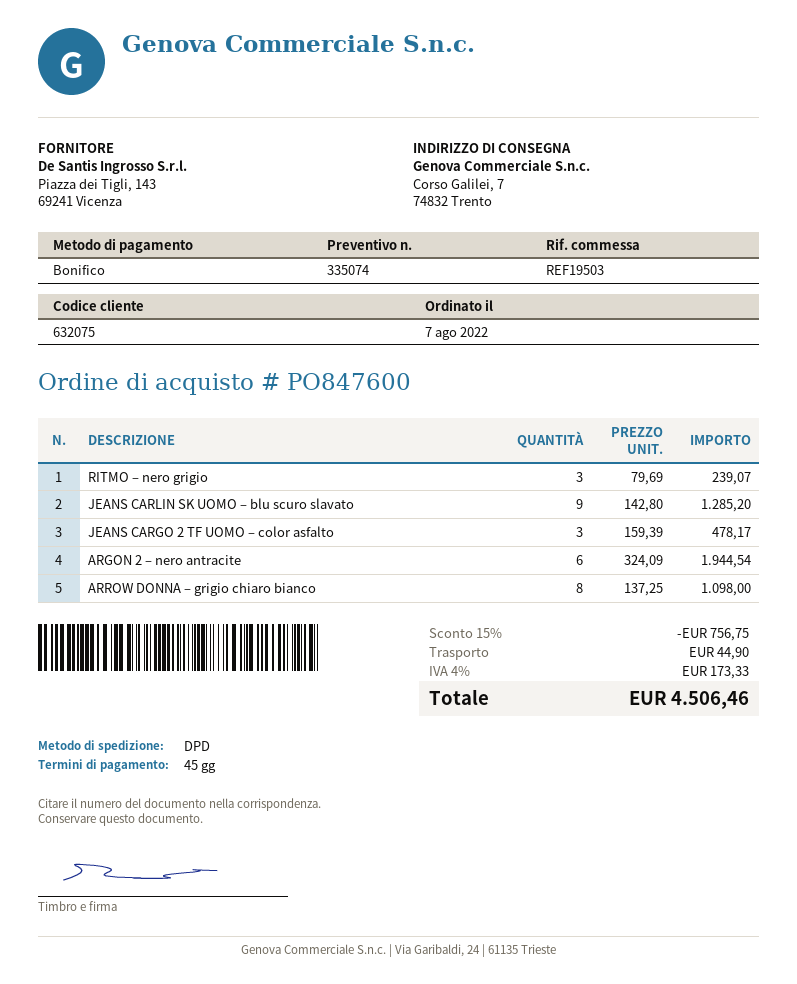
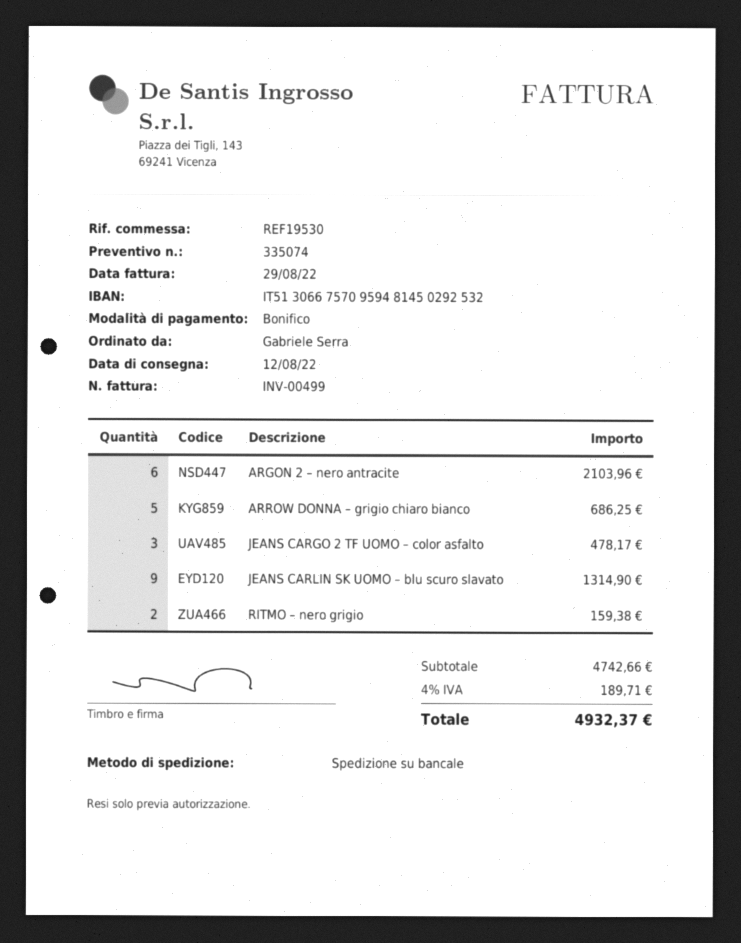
reference: REF19503 -> REF19530
shipping method: DPD -> pallet freight
RITMO – nero grigio: 3 for 239.07 -> 2 for 159.38
JEANS CARLIN SK UOMO – blu scuro slavato: 9 for 1285.20 -> 9 for 1314.90
ARGON 2 – nero antracite: 6 for 1944.54 -> 6 for 2103.96
ARROW DONNA – grigio chiaro bianco: 8 for 1098.00 -> 5 for 686.25
discount: 15% = 756.75 -> none
shipping: 44.90 -> none
tax: 4% = 173.33 -> 4% = 189.71
total: 4506.46 -> 4932.37

